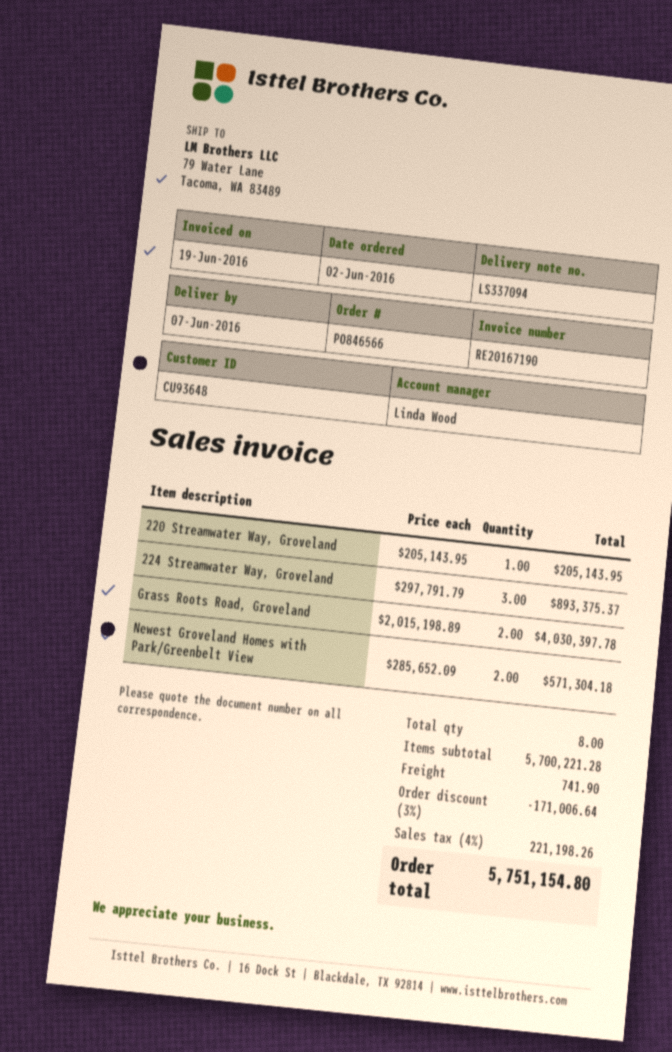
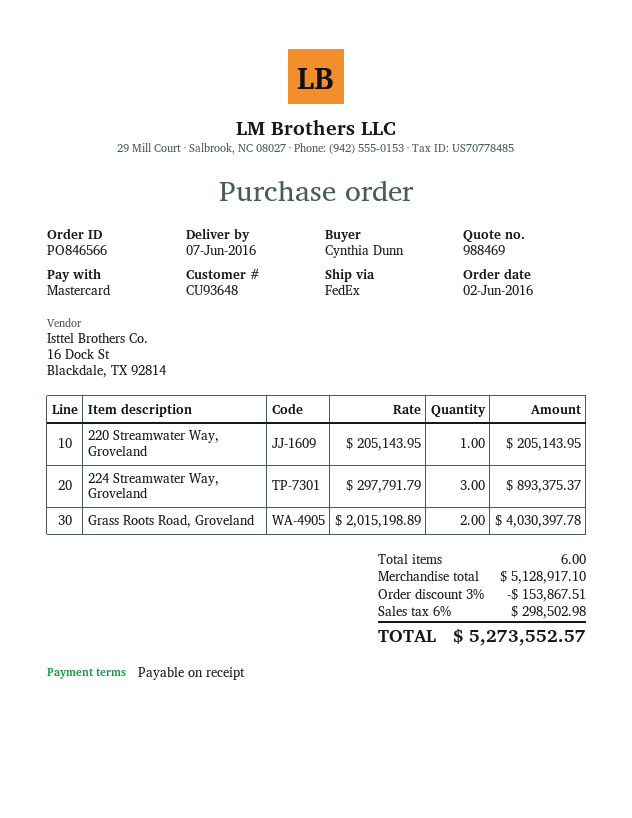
Newest Groveland Homes with Park/Greenbelt View: 2 x 285652.09 = 571304.18 -> none
total quantity: 8 -> 6
subtotal: 5700221.28 -> 5128917.10
discount: 3% = 171006.64 -> 3% = 153867.51
shipping: 741.90 -> none
tax: 4% = 221198.26 -> 6% = 298502.98
total: 5751154.80 -> 5273552.57

